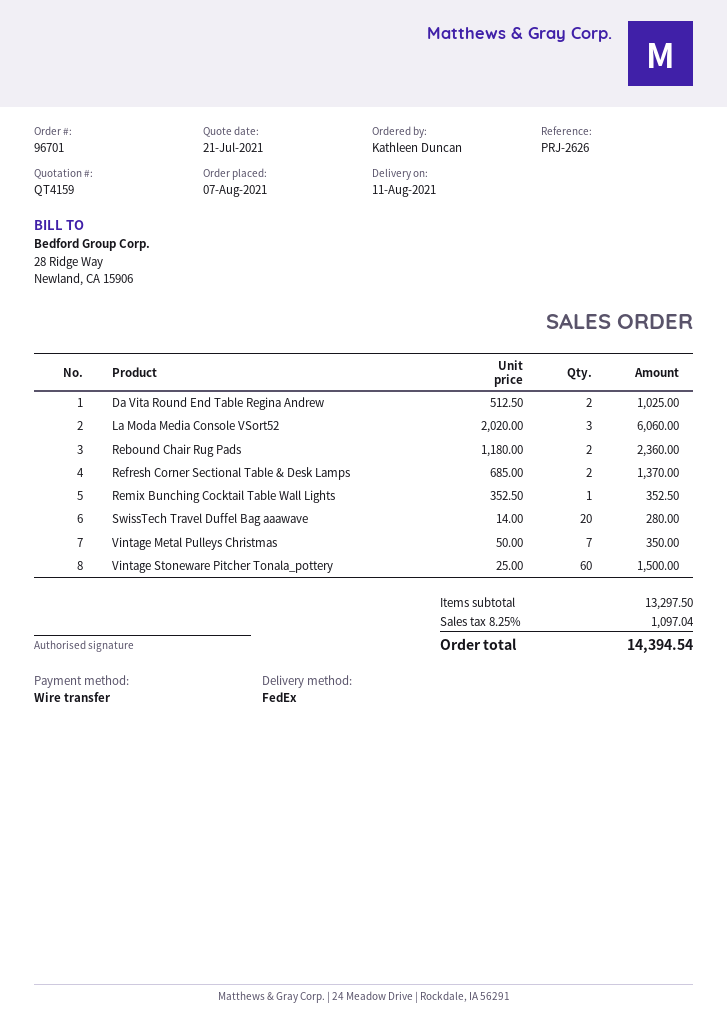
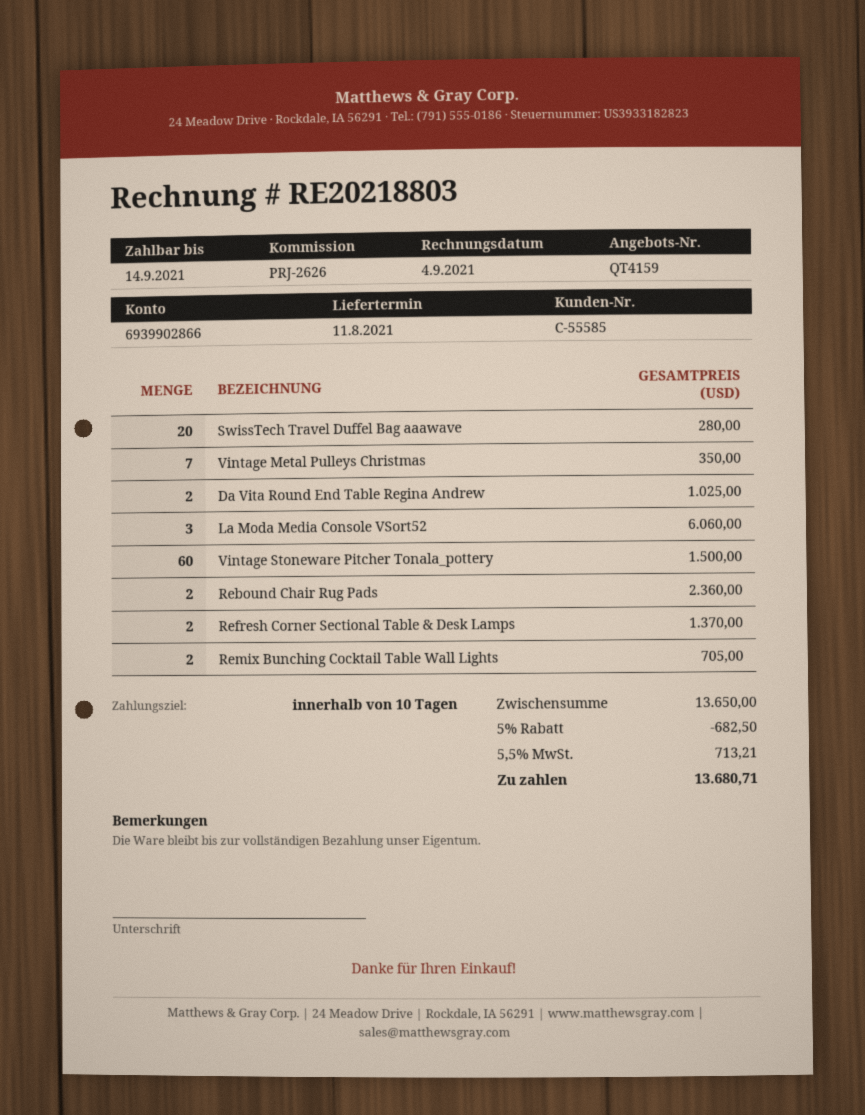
Remix Bunching Cocktail Table Wall Lights: 1 for 352.50 -> 2 for 705.00
subtotal: 13297.50 -> 13650.00
discount: none -> 5% = 682.50
tax: 8.25% = 1097.04 -> 5.5% = 713.21
total: 14394.54 -> 13680.71

